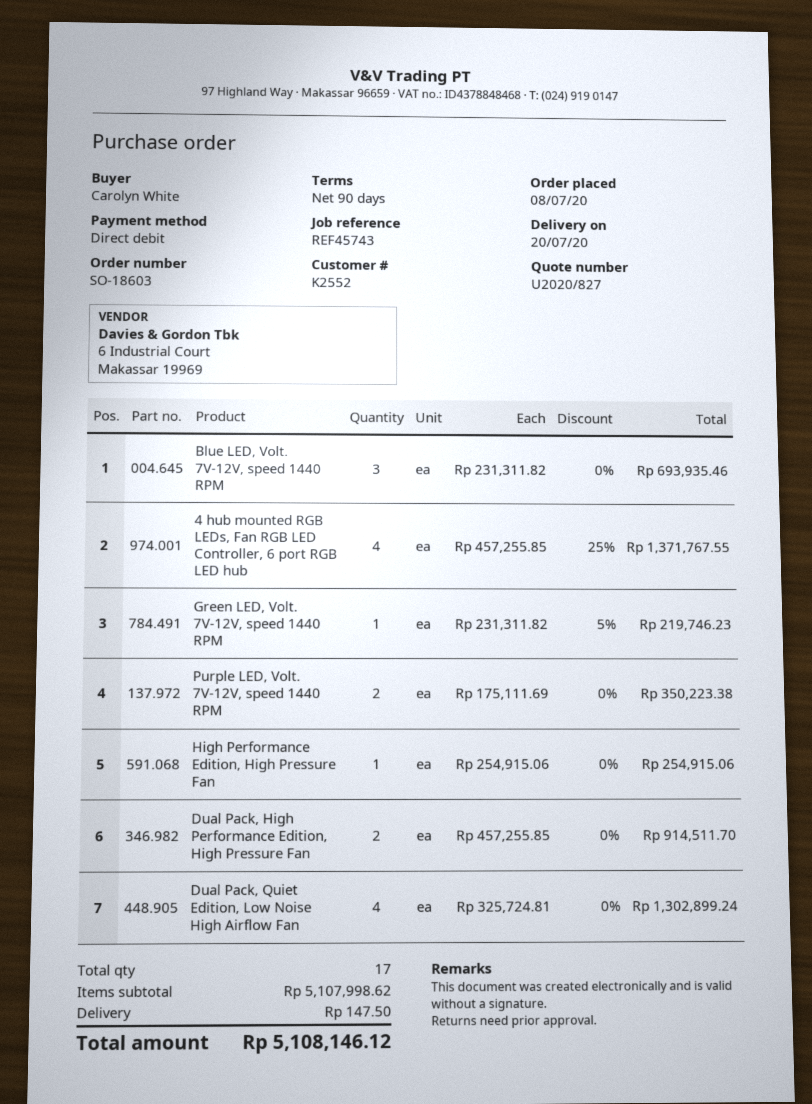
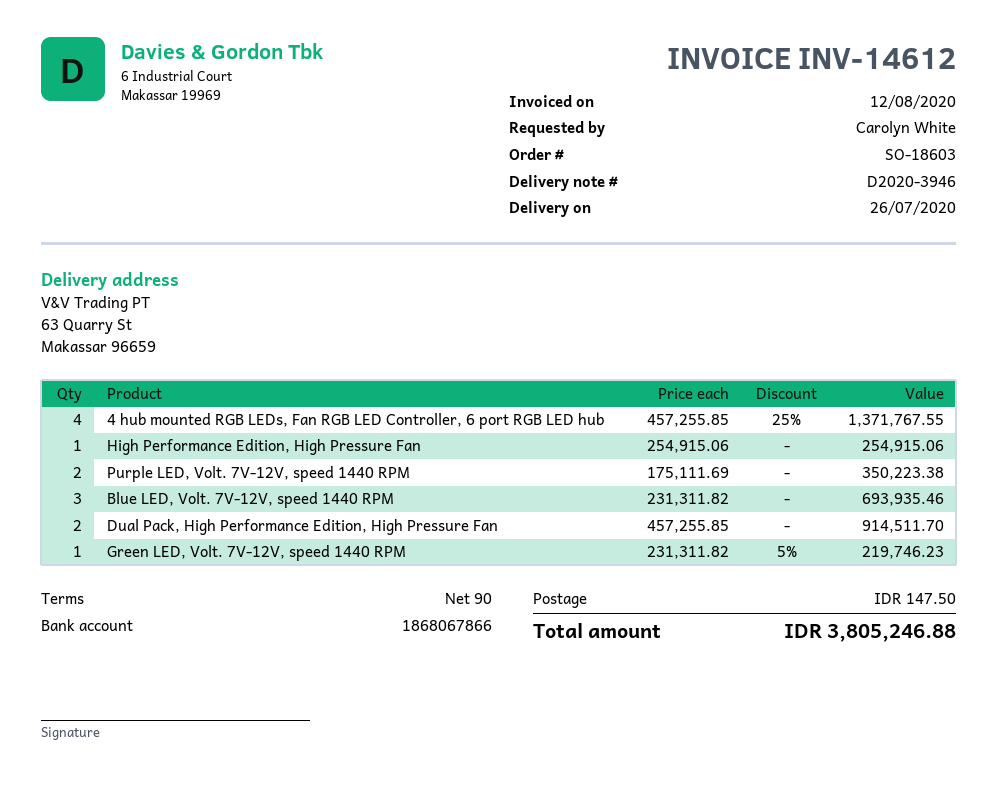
delivery date: 2020-07-20 -> 2020-07-26
Dual Pack, Quiet Edition, Low Noise High Airflow Fan: 4 x 325724.81 = 1302899.24 -> none
total: 5108146.12 -> 3805246.88

